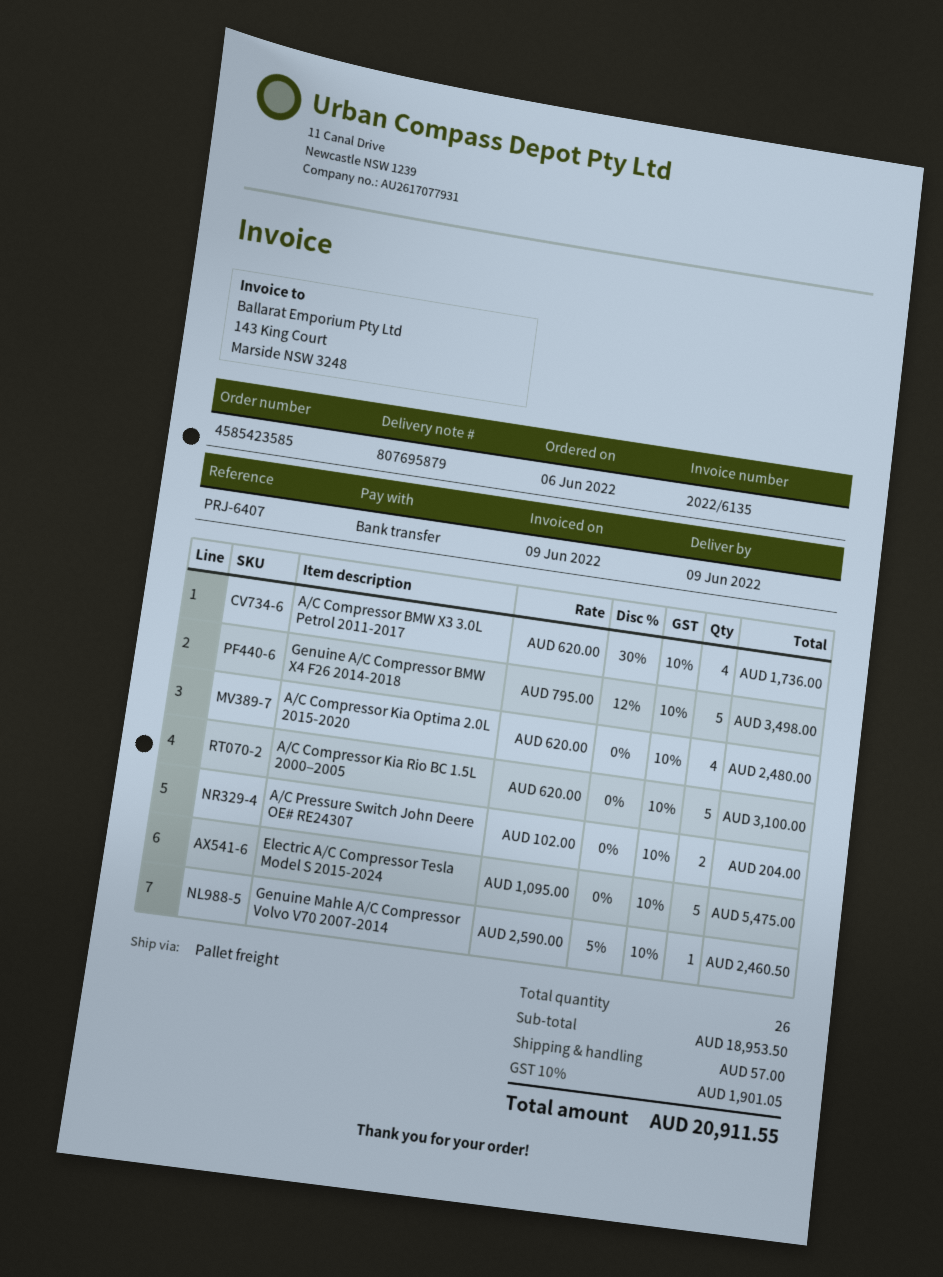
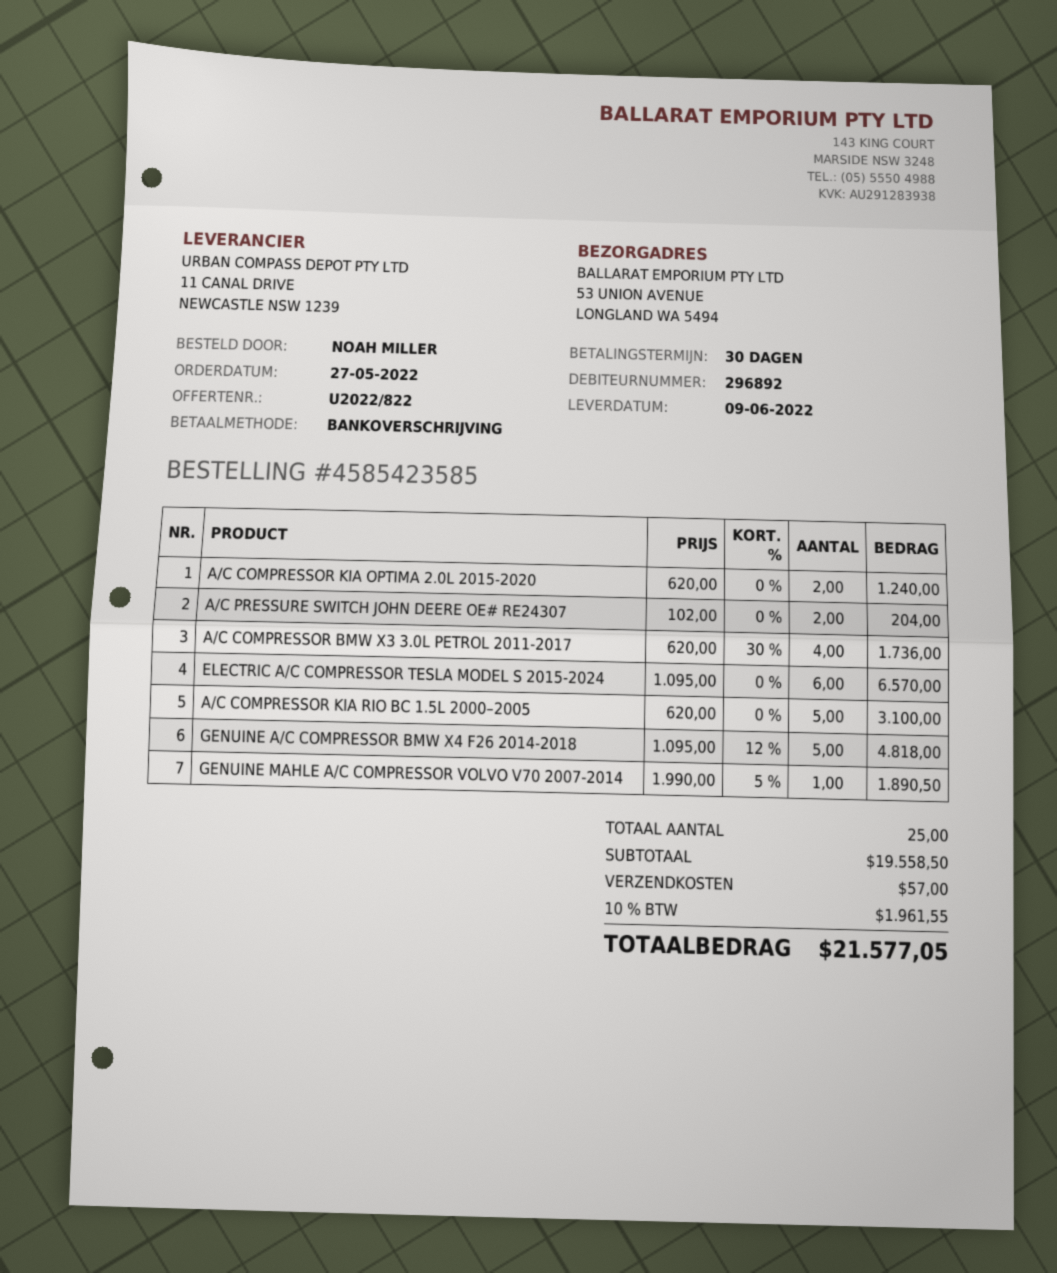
order date: 2022-06-06 -> 2022-05-27
Genuine A/C Compressor BMW X4 F26 2014-2018: 5 x 795.00 - 12% = 3498.00 -> 5 x 1095.00 - 12% = 4818.00
A/C Compressor Kia Optima 2.0L 2015-2020: 4 x 620.00 = 2480.00 -> 2 x 620.00 = 1240.00
Electric A/C Compressor Tesla Model S 2015-2024: 5 x 1095.00 = 5475.00 -> 6 x 1095.00 = 6570.00
Genuine Mahle A/C Compressor Volvo V70 2007-2014: 1 x 2590.00 - 5% = 2460.50 -> 1 x 1990.00 - 5% = 1890.50
total quantity: 26 -> 25
subtotal: 18953.50 -> 19558.50
tax: 10% = 1901.05 -> 10% = 1961.55
total: 20911.55 -> 21577.05

